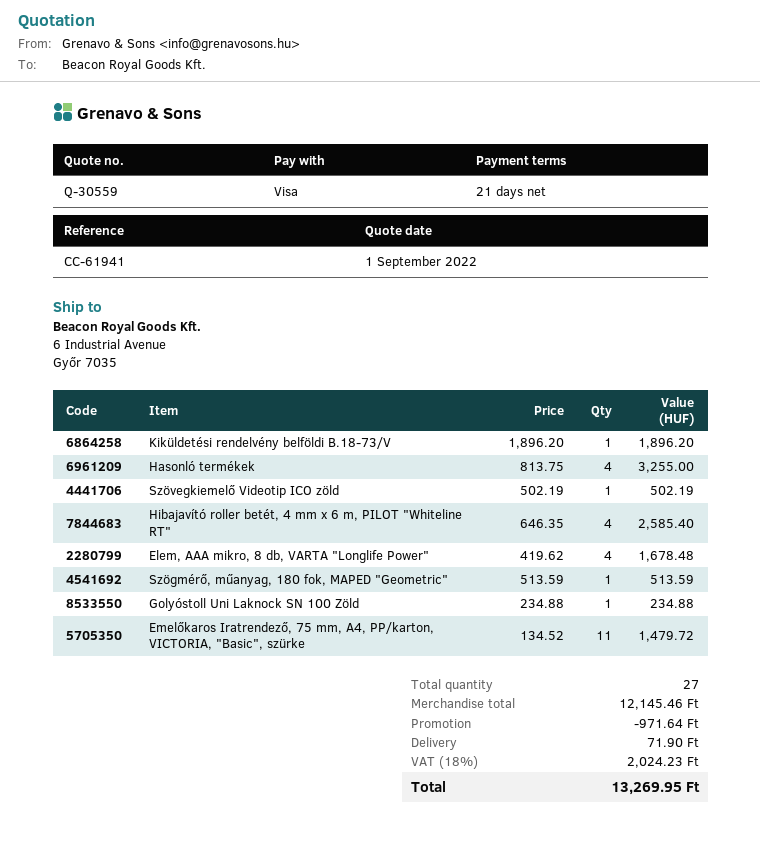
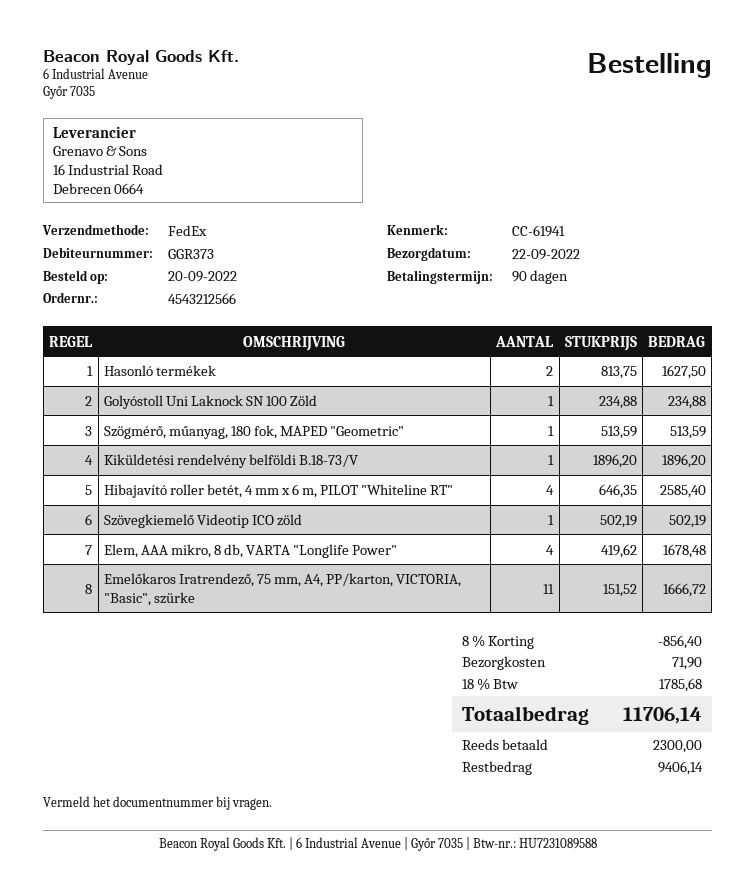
payment terms: 21 days -> 90 days
Hasonló termékek: 4 x 813.75 = 3255.00 -> 2 x 813.75 = 1627.50
Emelőkaros Iratrendező, 75 mm, A4, PP/karton, VICTORIA, "Basic", szürke: 11 x 134.52 = 1479.72 -> 11 x 151.52 = 1666.72
discount: 971.64 -> 856.40
tax: 18% = 2024.23 -> 18% = 1785.68
total: 13269.95 -> 11706.14

